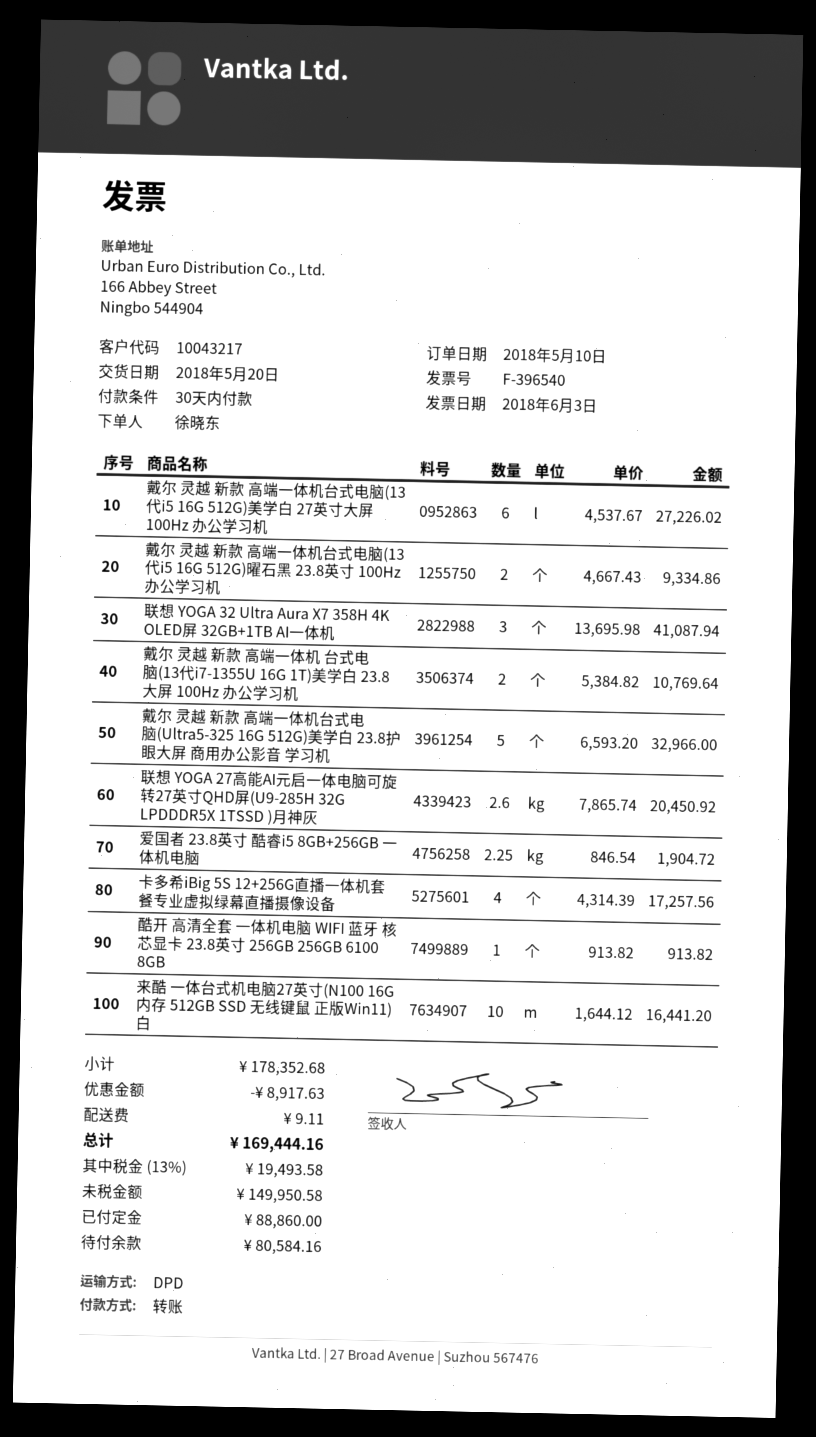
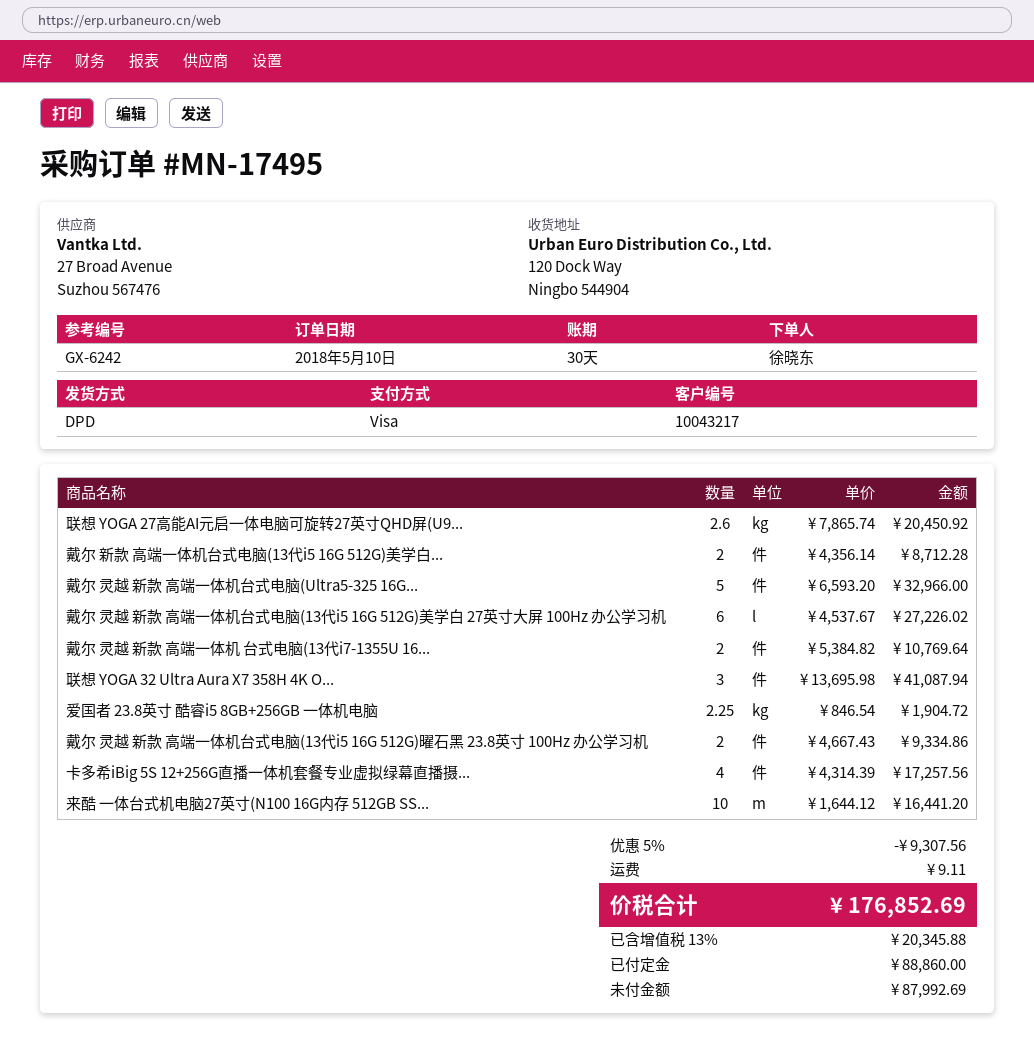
payment method: bank transfer -> Visa
酷开 高清全套 一体机电脑 WIFI 蓝牙 核芯显卡 23.8英寸 256GB 256GB 6100 8GB: 1 x 913.82 = 913.82 -> none
戴尔 新款 高端一体机台式电脑(13代i5 16G 512G)美学白...: none -> 2 x 4356.14 = 8712.28
discount: 8917.63 -> 9307.56
tax: 13% = 19493.58 -> 13% = 20345.88
total: 169444.16 -> 176852.69
balance: 80584.16 -> 87992.69

